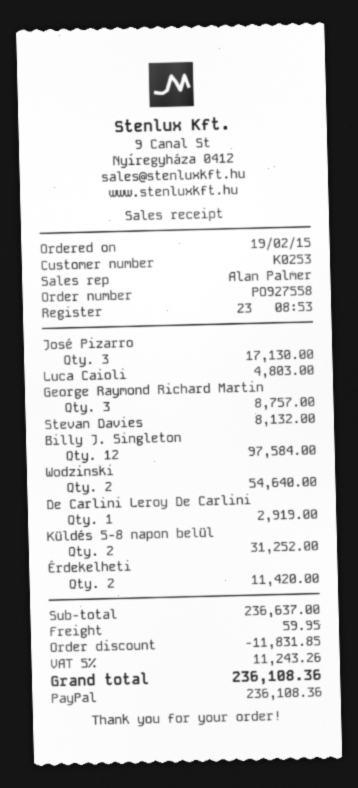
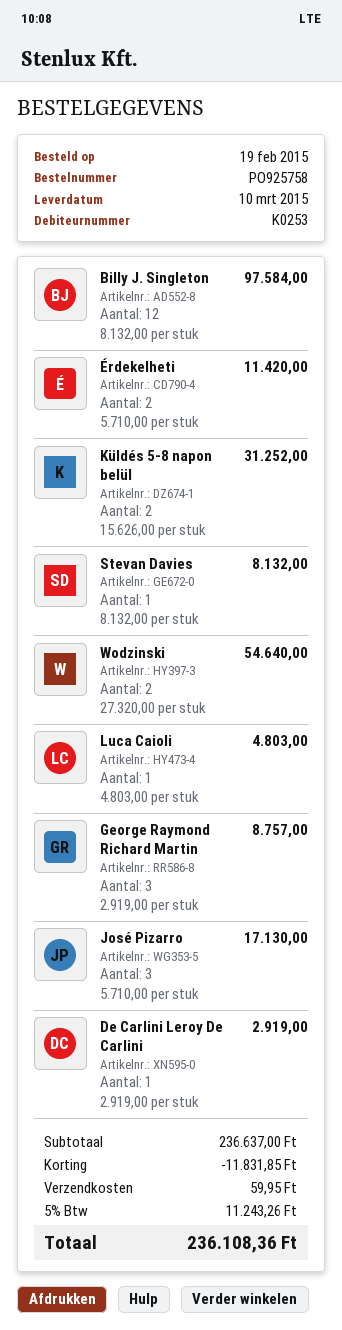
order number: PO927558 -> PO925758

